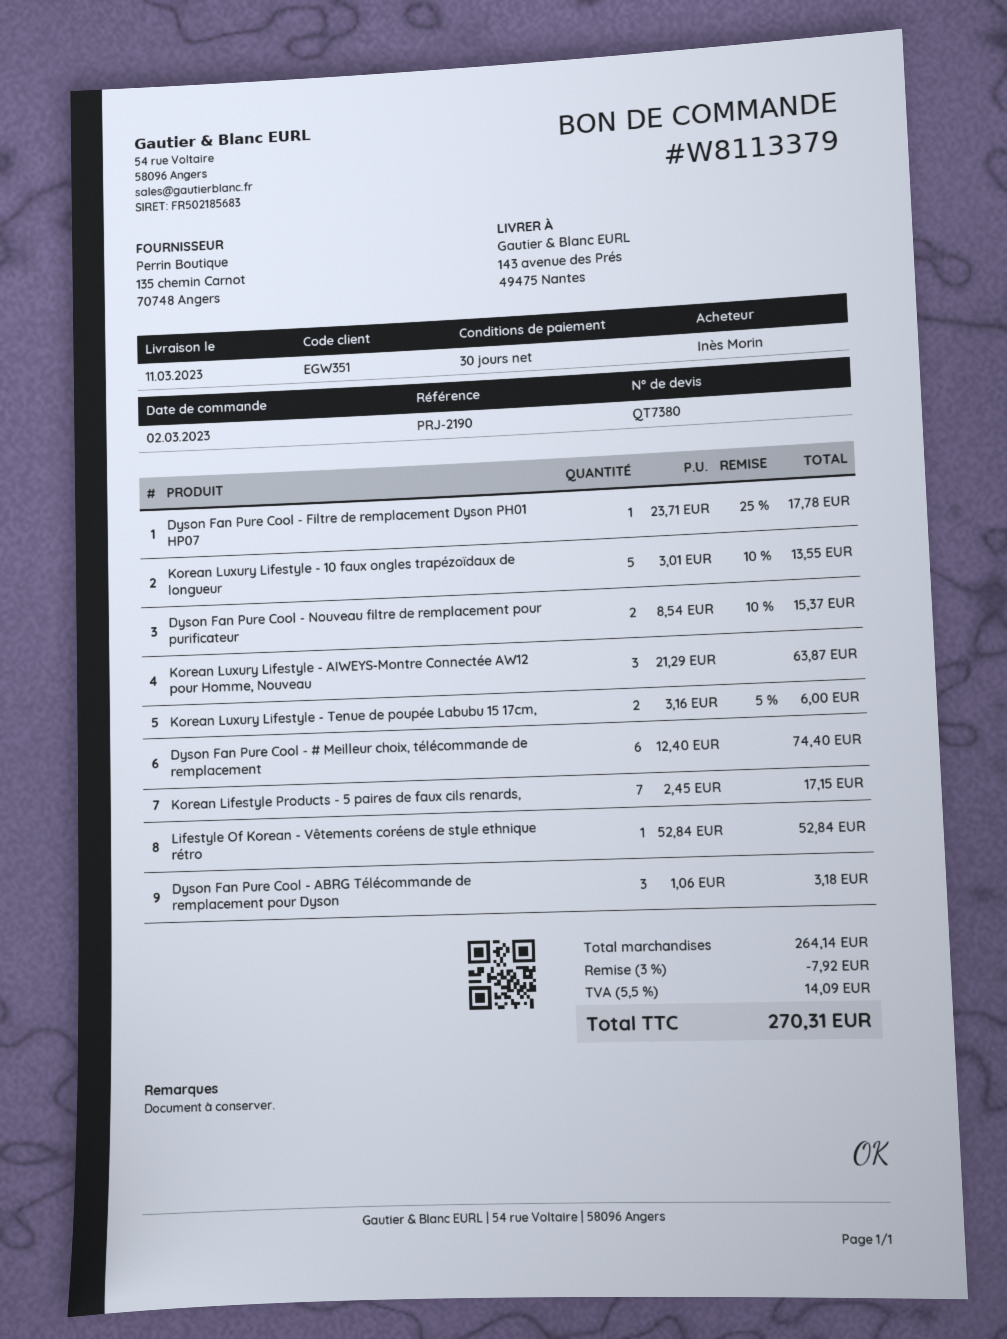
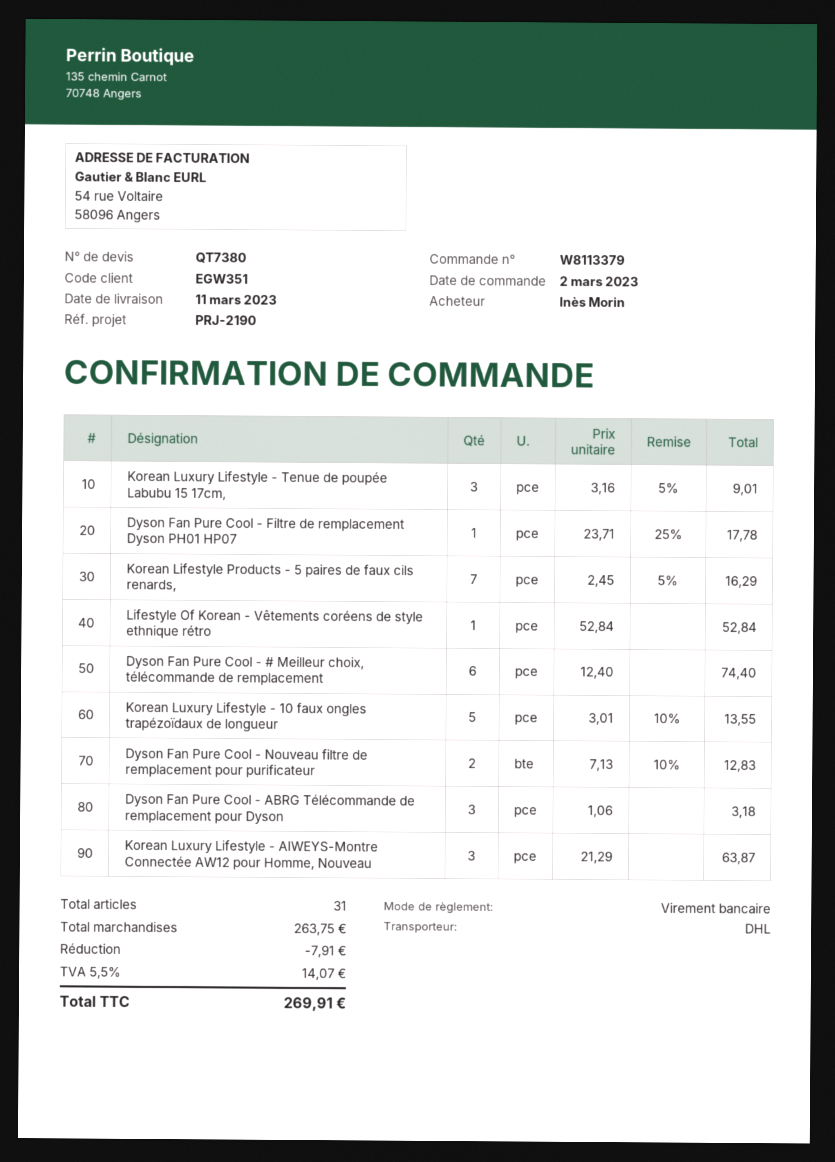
Dyson Fan Pure Cool - Nouveau filtre de remplacement pour purificateur: 2 x 8.54 - 10% = 15.37 -> 2 x 7.13 - 10% = 12.83
Korean Luxury Lifestyle - Tenue de poupée Labubu 15 17cm,: 2 x 3.16 - 5% = 6.00 -> 3 x 3.16 - 5% = 9.01
Korean Lifestyle Products - 5 paires de faux cils renards,: 7 x 2.45 = 17.15 -> 7 x 2.45 - 5% = 16.29
subtotal: 264.14 -> 263.75
discount: 7.92 -> 7.91
tax: 5.5% = 14.09 -> 5.5% = 14.07
total: 270.31 -> 269.91

